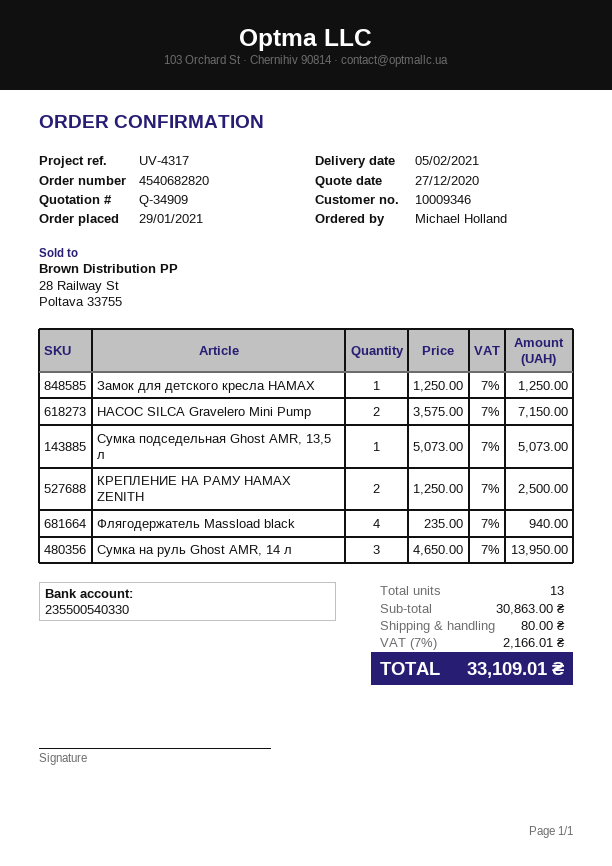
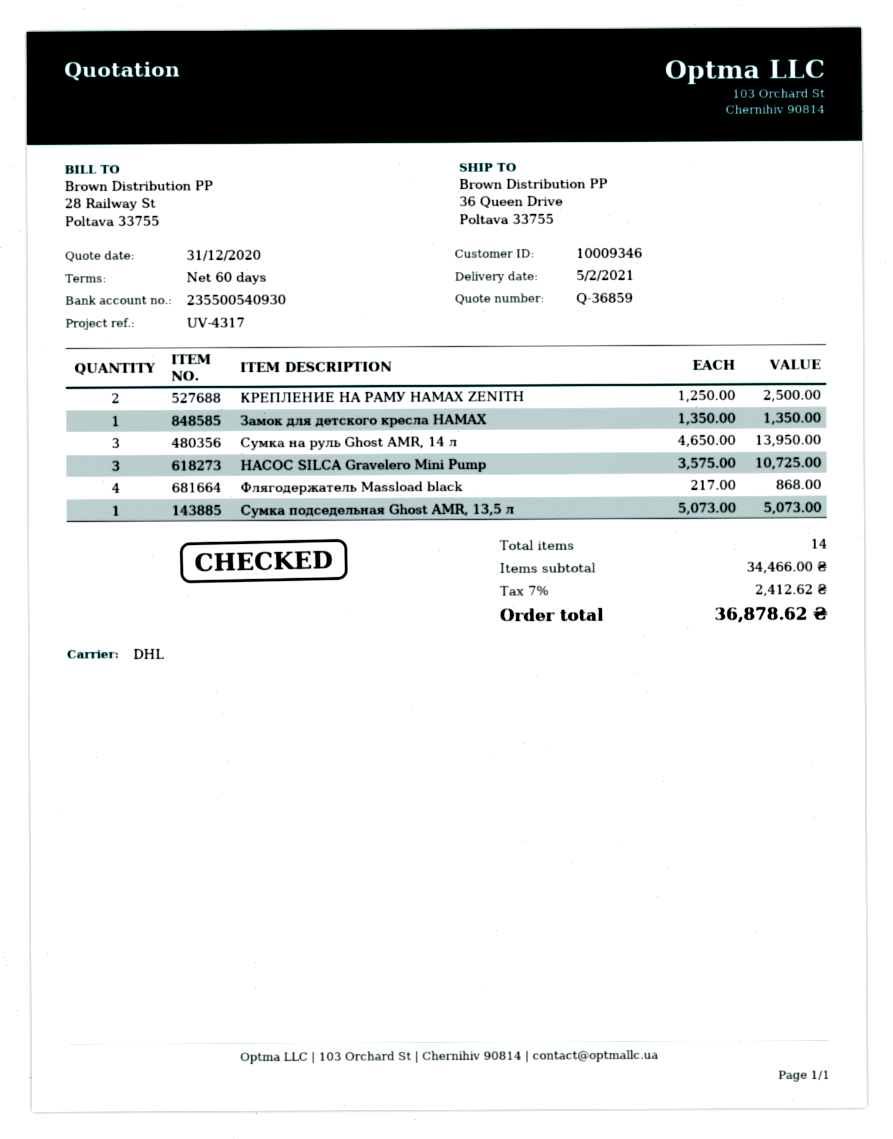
quote number: Q-34909 -> Q-36859
quote date: 2020-12-27 -> 2020-12-31
bank account: 235500540330 -> 235500540930
Замок для детского кресла HAMAX: 1 x 1250.00 = 1250.00 -> 1 x 1350.00 = 1350.00
НАСОС SILCA Gravelero Mini Pump: 2 x 3575.00 = 7150.00 -> 3 x 3575.00 = 10725.00
Флягодержатель Massload black: 4 x 235.00 = 940.00 -> 4 x 217.00 = 868.00
total quantity: 13 -> 14
subtotal: 30863.00 -> 34466.00
shipping: 80.00 -> none
tax: 7% = 2166.01 -> 7% = 2412.62
total: 33109.01 -> 36878.62

